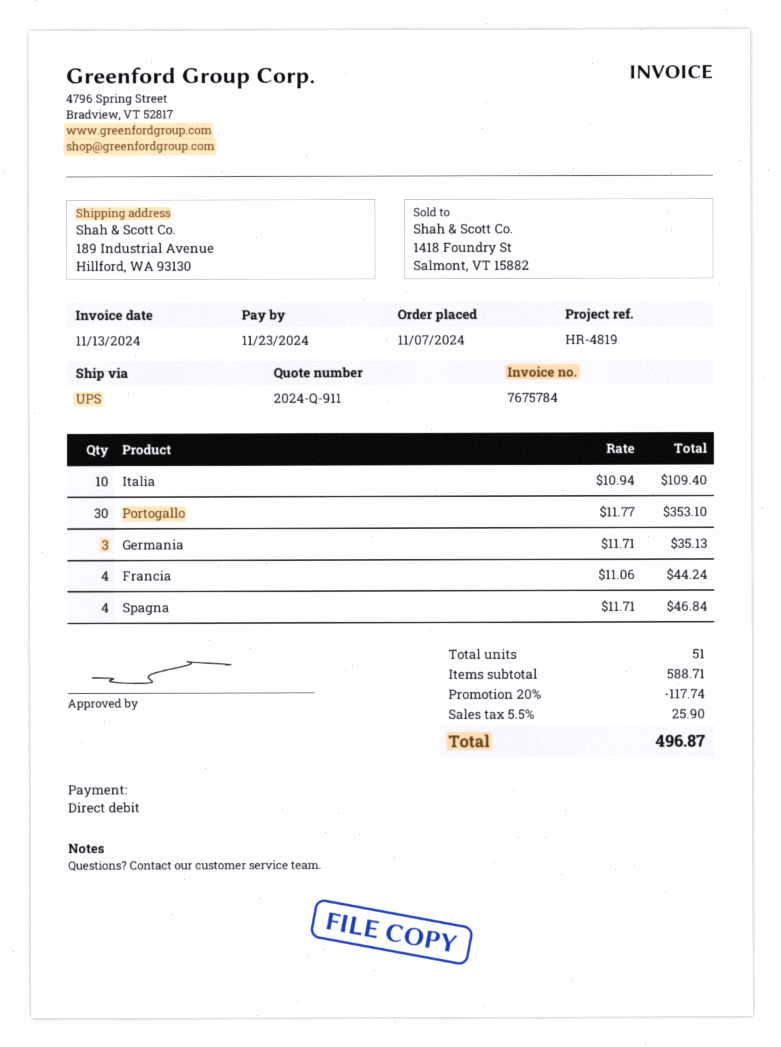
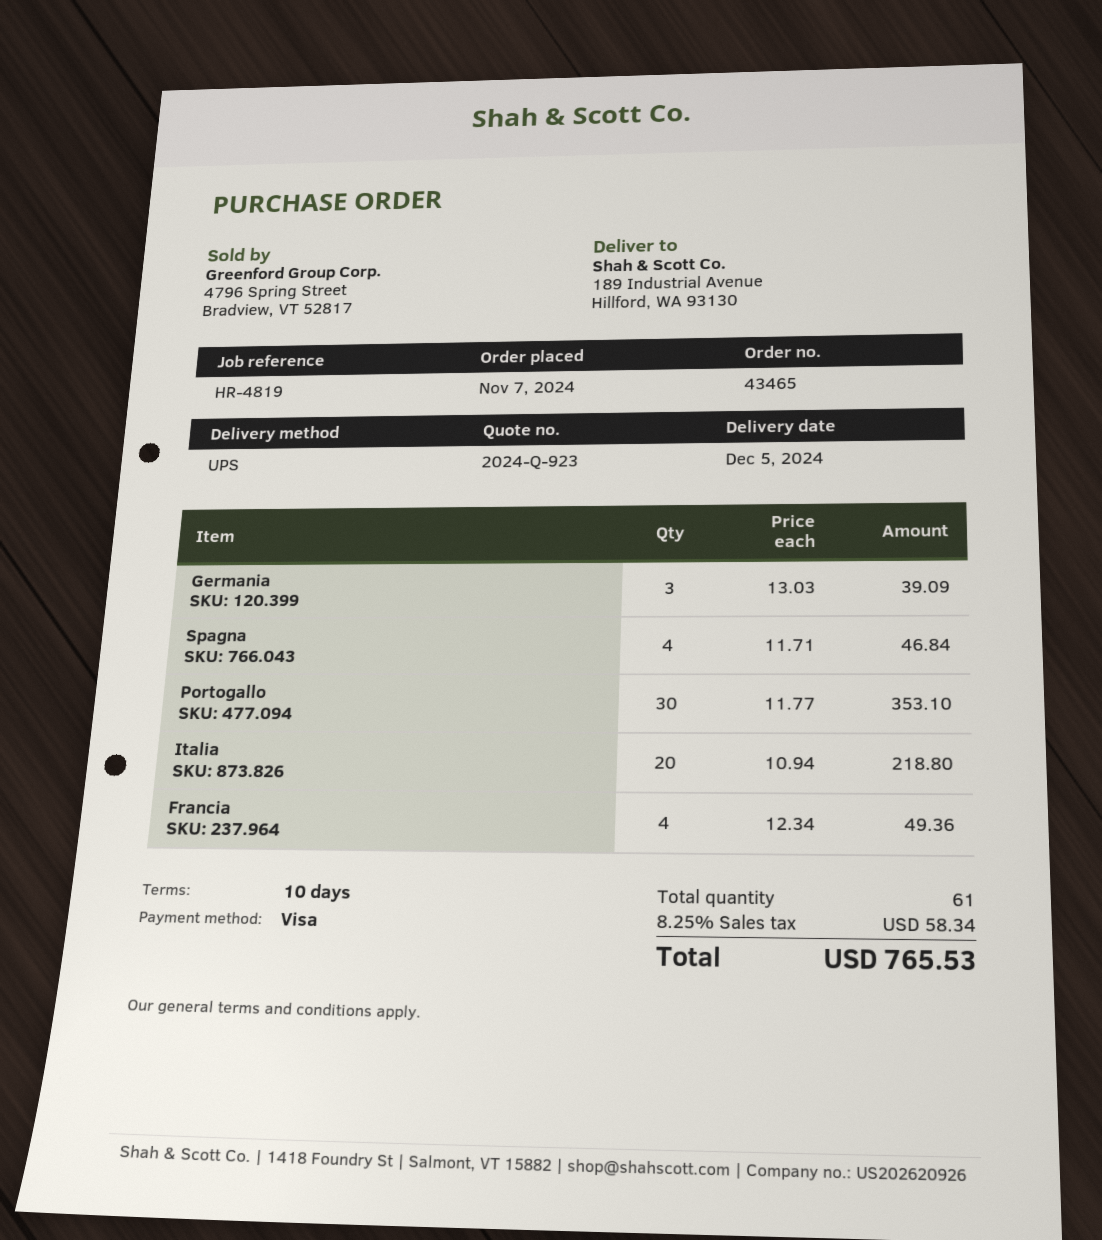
quote number: 2024-Q-911 -> 2024-Q-923
payment method: direct debit -> Visa
Italia: 10 x 10.94 = 109.40 -> 20 x 10.94 = 218.80
Germania: 3 x 11.71 = 35.13 -> 3 x 13.03 = 39.09
Francia: 4 x 11.06 = 44.24 -> 4 x 12.34 = 49.36
total quantity: 51 -> 61
discount: 20% = 117.74 -> none
tax: 5.5% = 25.90 -> 8.25% = 58.34
total: 496.87 -> 765.53

